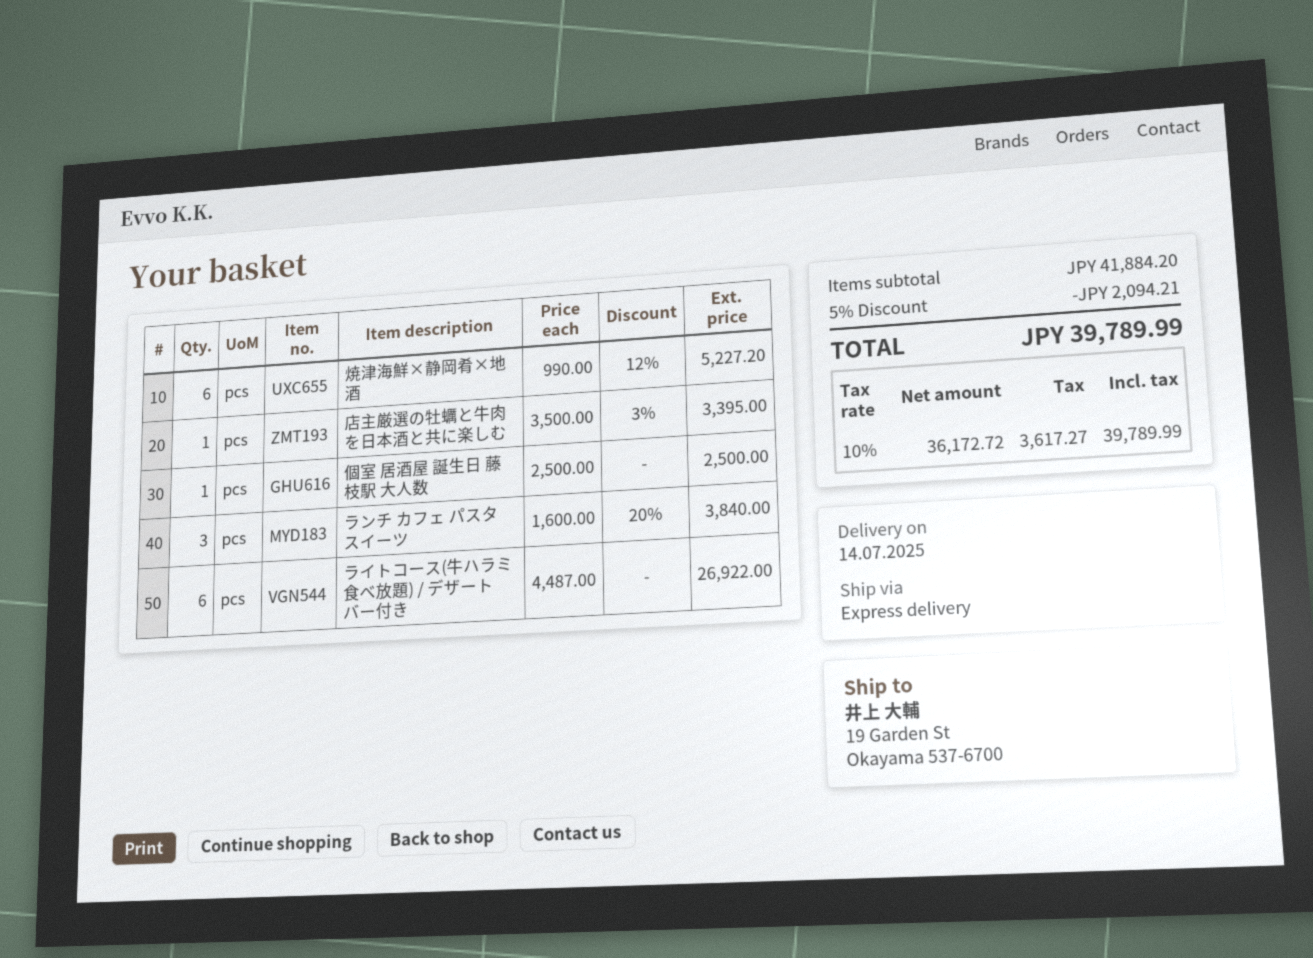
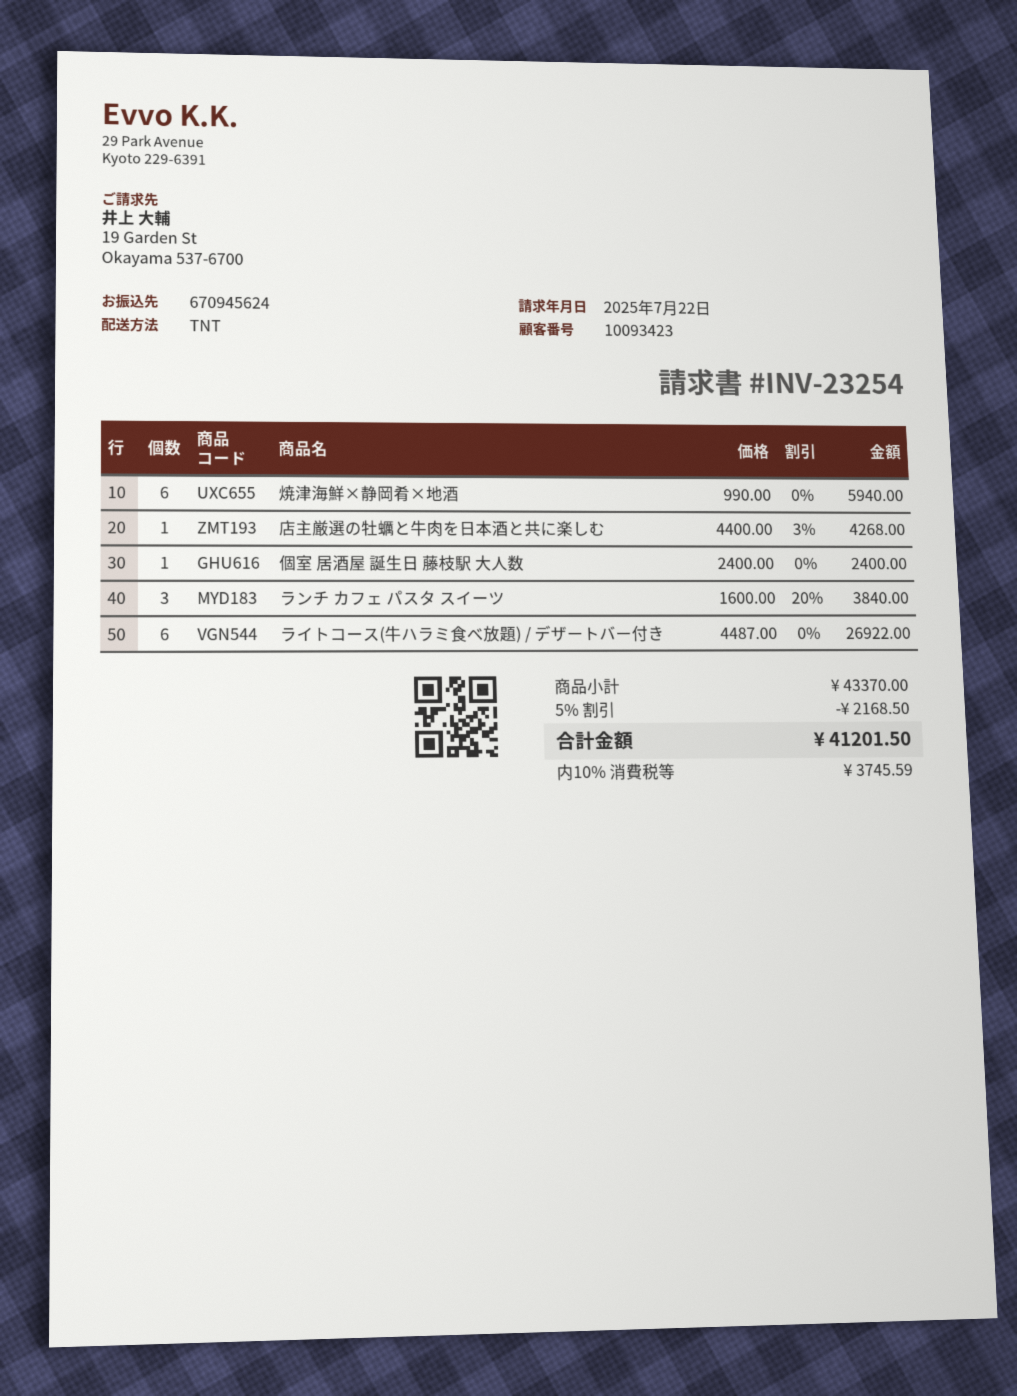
shipping method: express -> TNT
焼津海鮮×静岡肴×地酒: 6 x 990.00 - 12% = 5227.20 -> 6 x 990.00 = 5940.00
店主厳選の牡蠣と牛肉を日本酒と共に楽しむ: 1 x 3500.00 - 3% = 3395.00 -> 1 x 4400.00 - 3% = 4268.00
個室 居酒屋 誕生日 藤枝駅 大人数: 1 x 2500.00 = 2500.00 -> 1 x 2400.00 = 2400.00
subtotal: 41884.20 -> 43370.00
discount: 5% = 2094.21 -> 5% = 2168.50
tax: 10% = 3617.27 -> 10% = 3745.59
total: 39789.99 -> 41201.50

